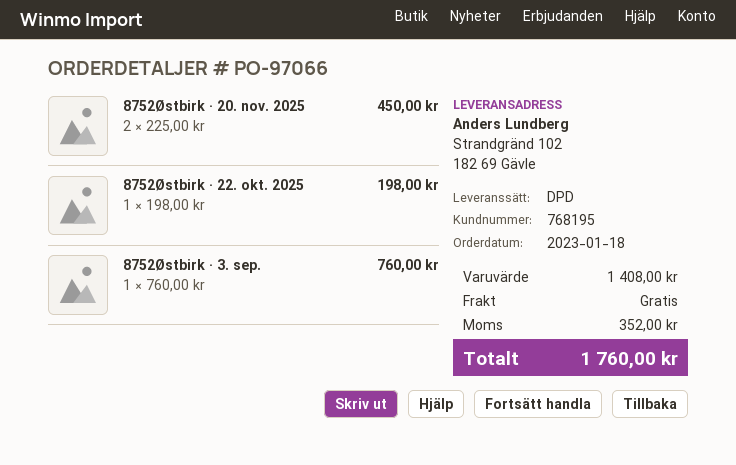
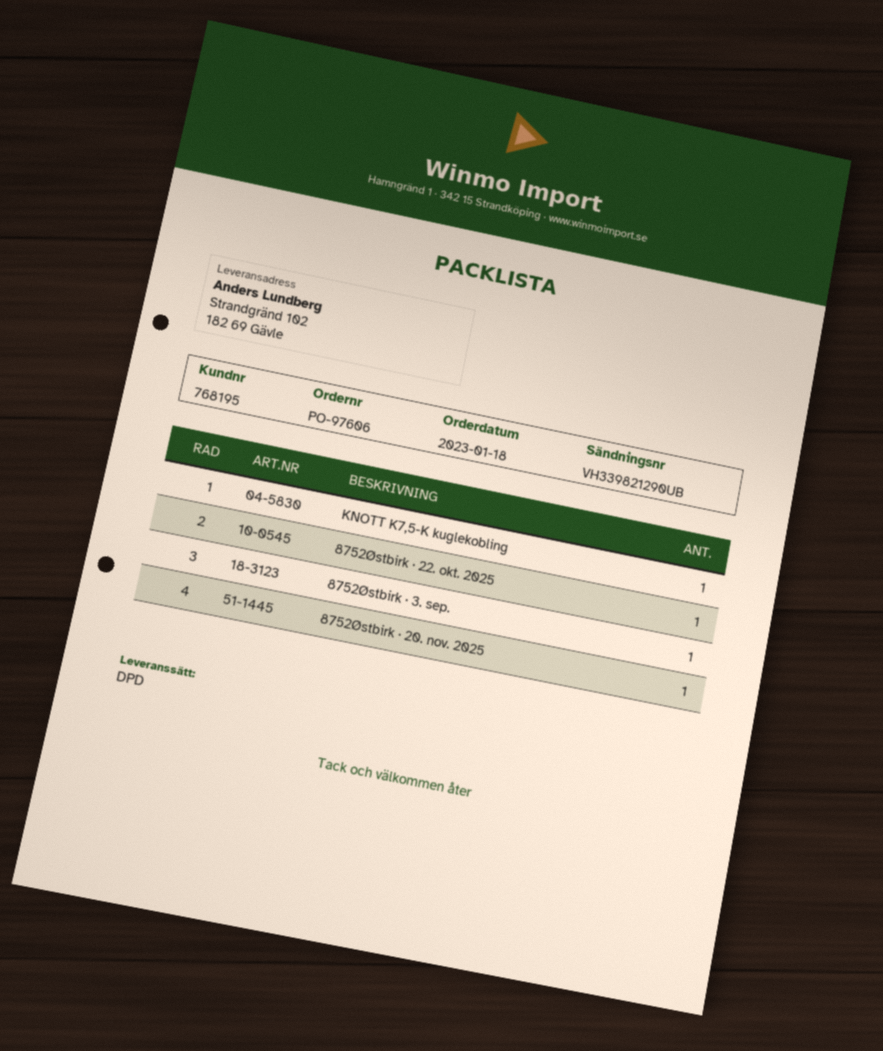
order number: PO-97066 -> PO-97606
8752Østbirk · 20. nov. 2025: 2 -> 1
KNOTT K7,5-K kuglekobling: none -> 1

